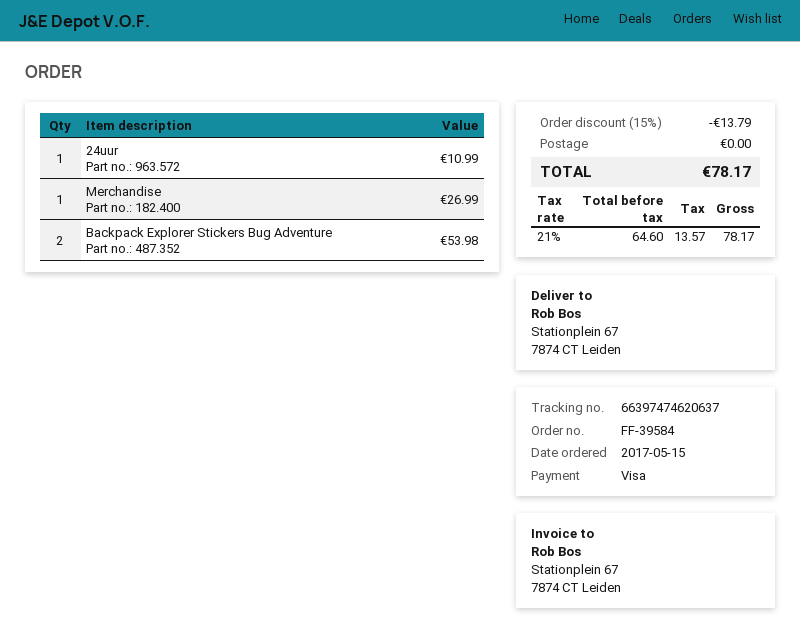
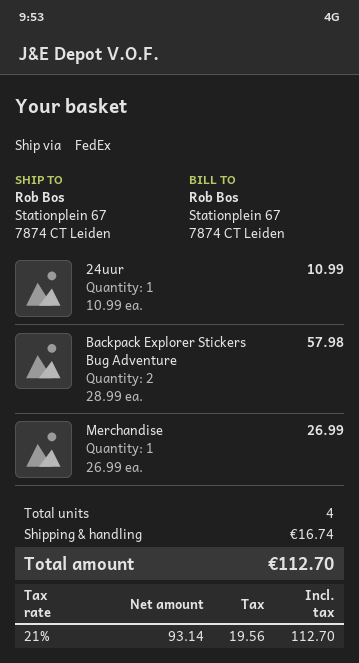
Backpack Explorer Stickers Bug Adventure: 2 for 53.98 -> 2 for 57.98
discount: 15% = 13.79 -> none
shipping: 0.00 -> 16.74
net: 64.60 -> 93.14
tax: 21% = 13.57 -> 21% = 19.56
total: 78.17 -> 112.70

